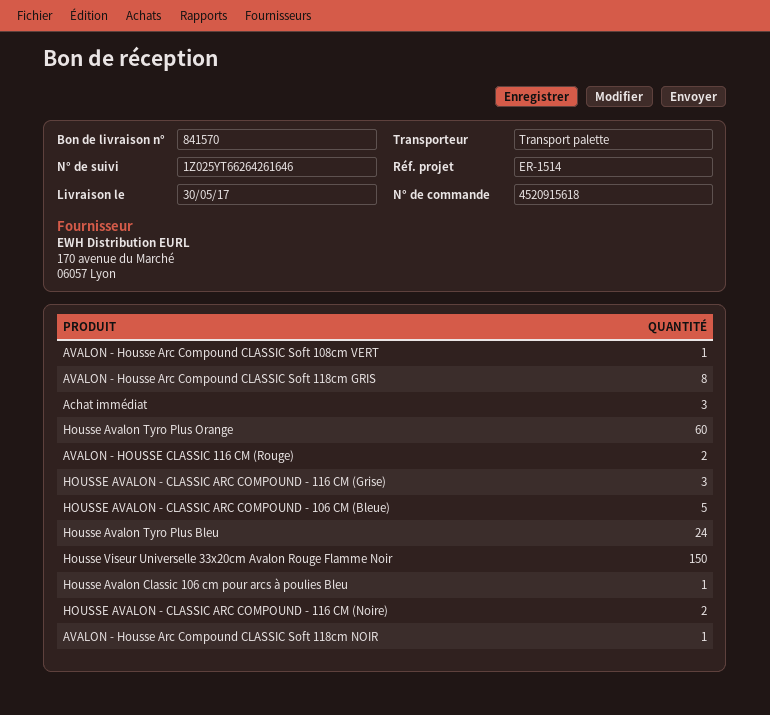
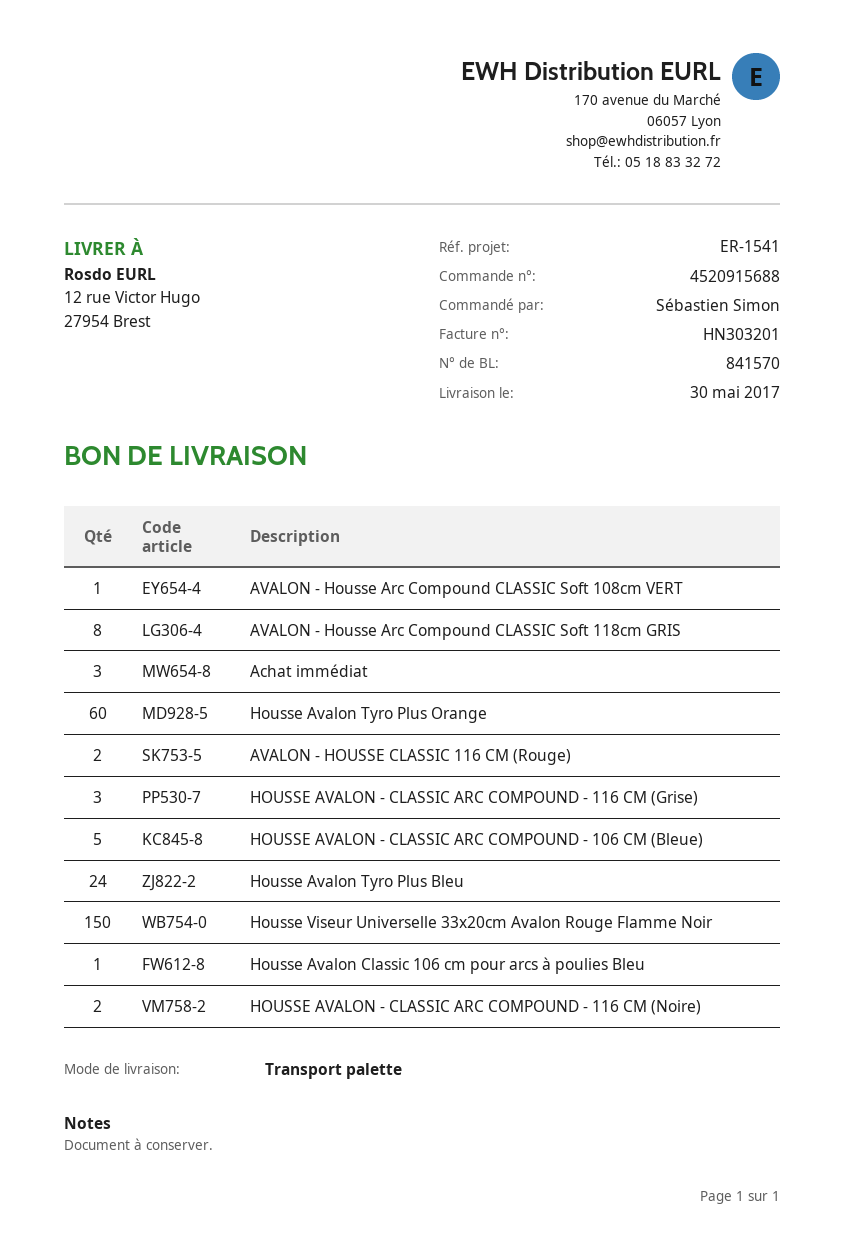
order number: 4520915618 -> 4520915688
reference: ER-1514 -> ER-1541
AVALON - Housse Arc Compound CLASSIC Soft 118cm NOIR: 1 -> none

